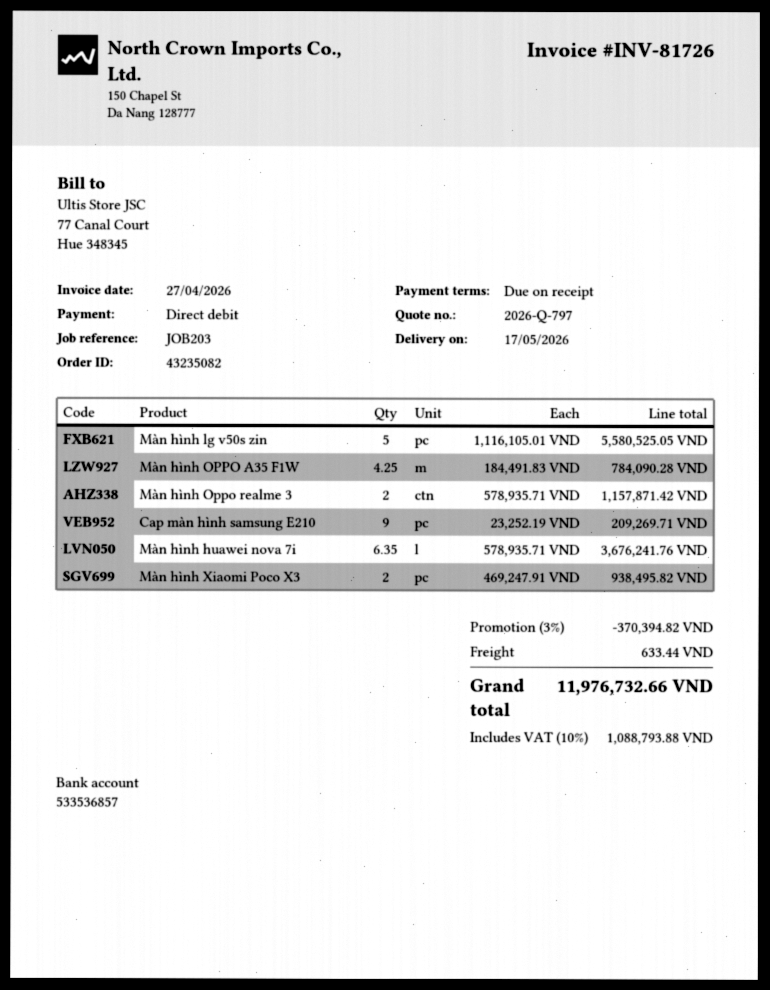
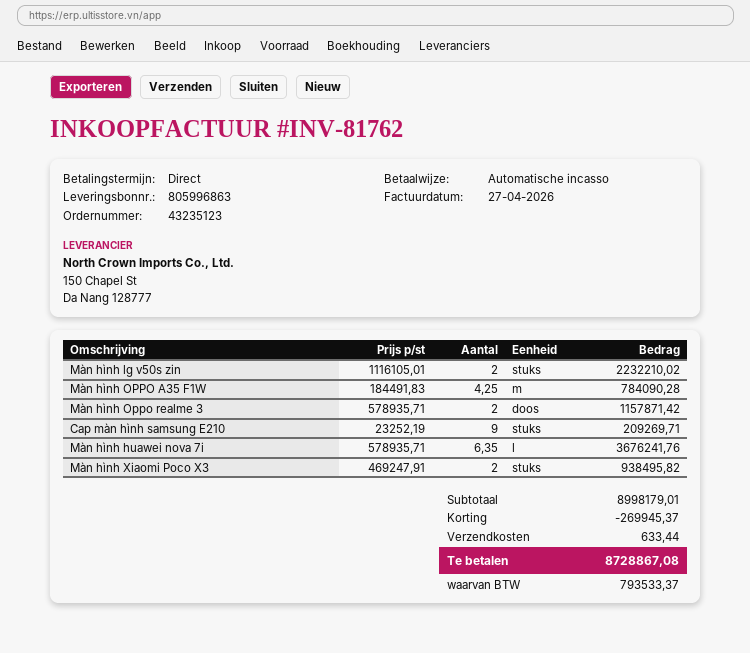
order number: 43235082 -> 43235123
invoice number: INV-81726 -> INV-81762
Màn hình lg v50s zin: 5 x 1116105.01 = 5580525.05 -> 2 x 1116105.01 = 2232210.02
discount: 370394.82 -> 269945.37
tax: 1088793.88 -> 793533.37
total: 11976732.66 -> 8728867.08

